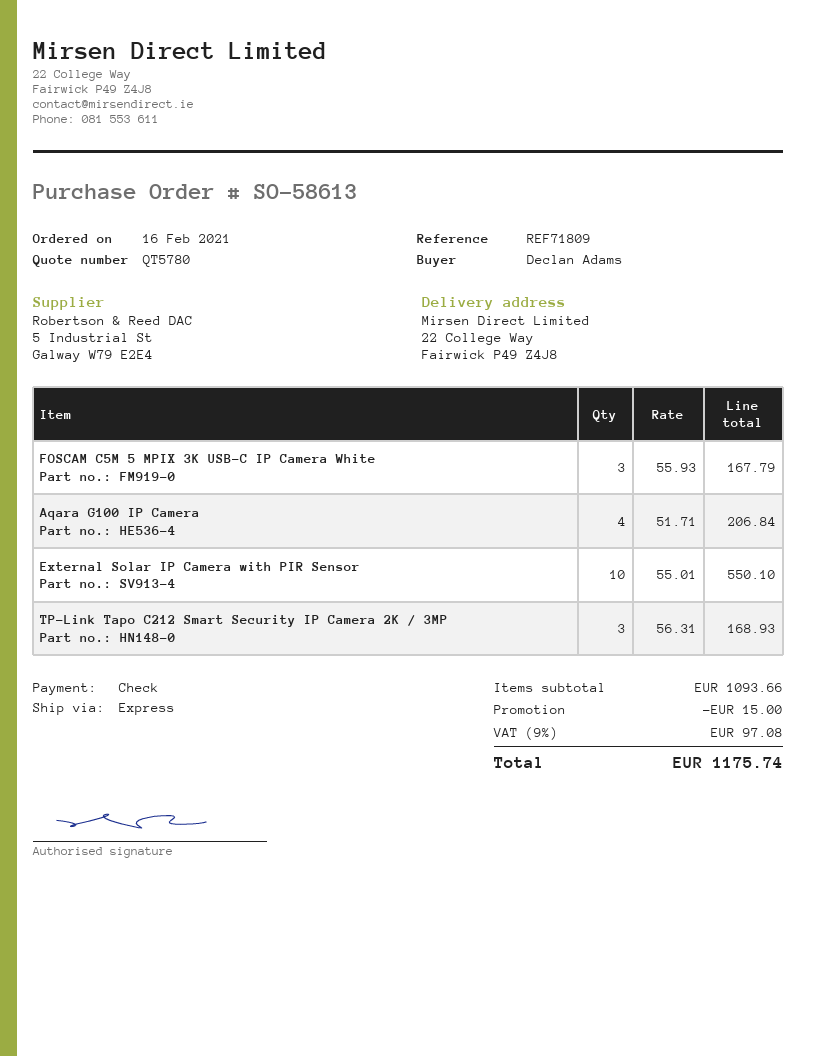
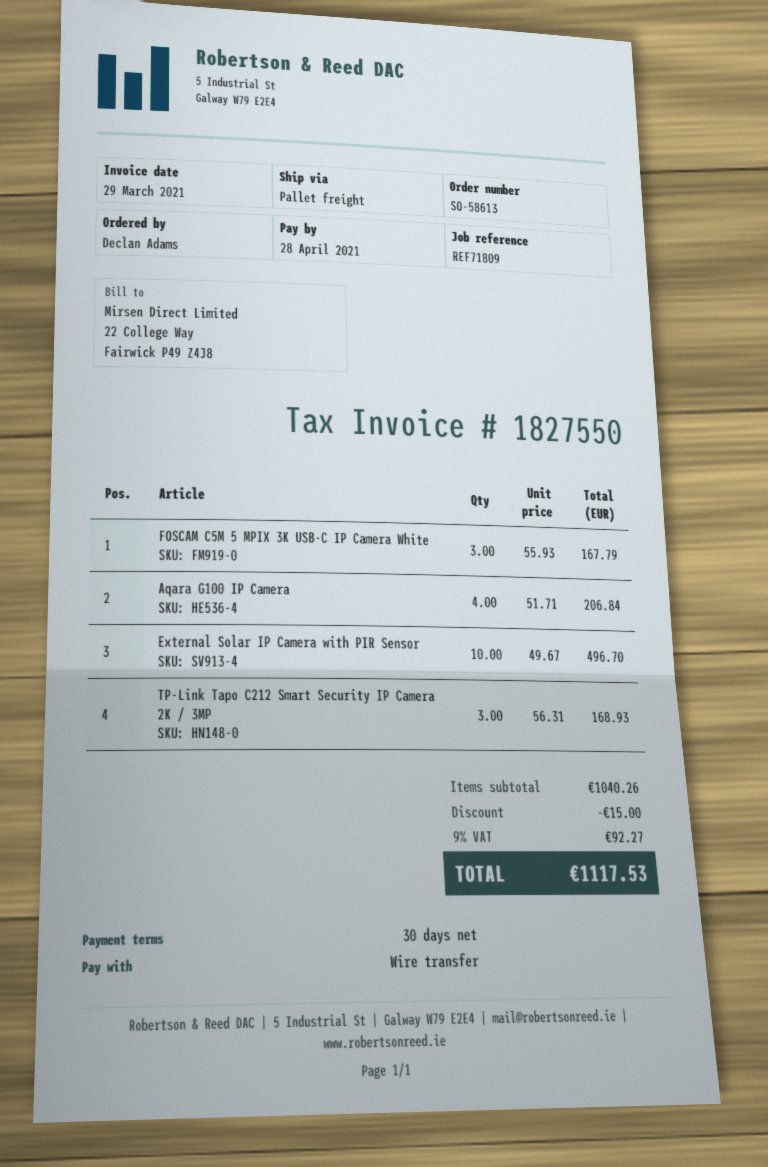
payment method: cheque -> bank transfer
shipping method: express -> pallet freight
External Solar IP Camera with PIR Sensor: 10 x 55.01 = 550.10 -> 10 x 49.67 = 496.70
subtotal: 1093.66 -> 1040.26
tax: 9% = 97.08 -> 9% = 92.27
total: 1175.74 -> 1117.53

